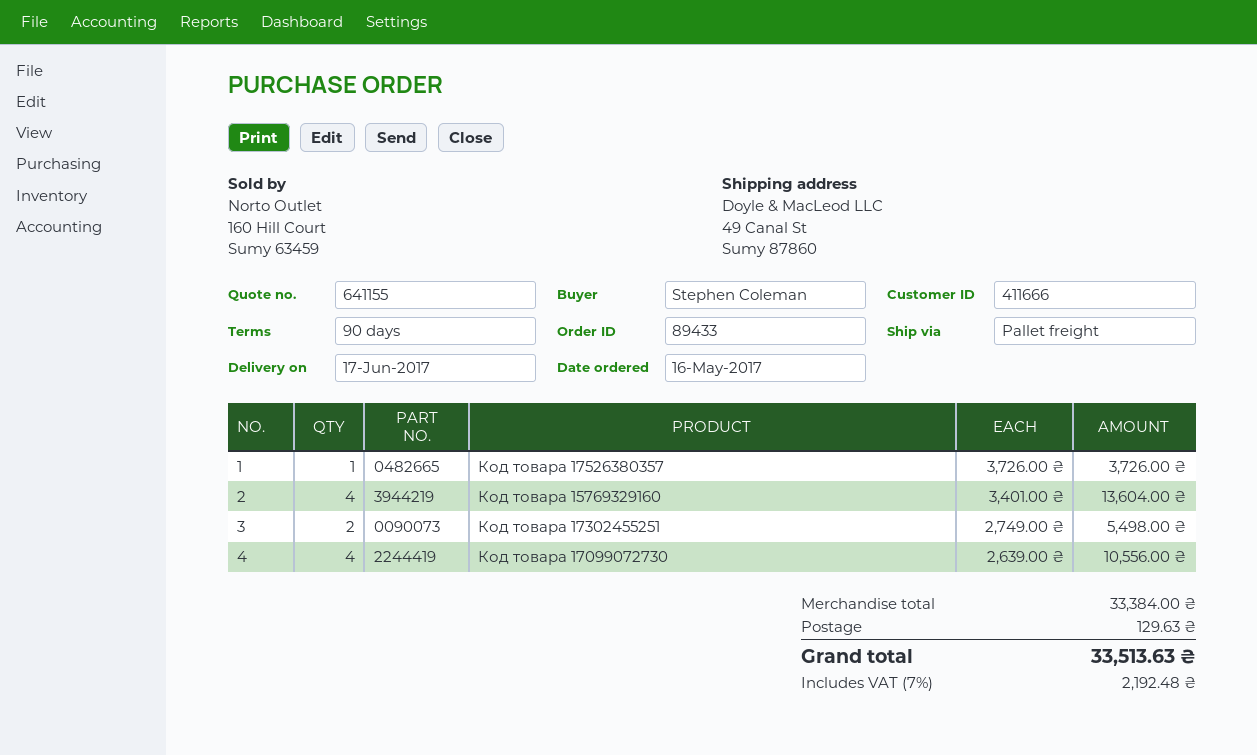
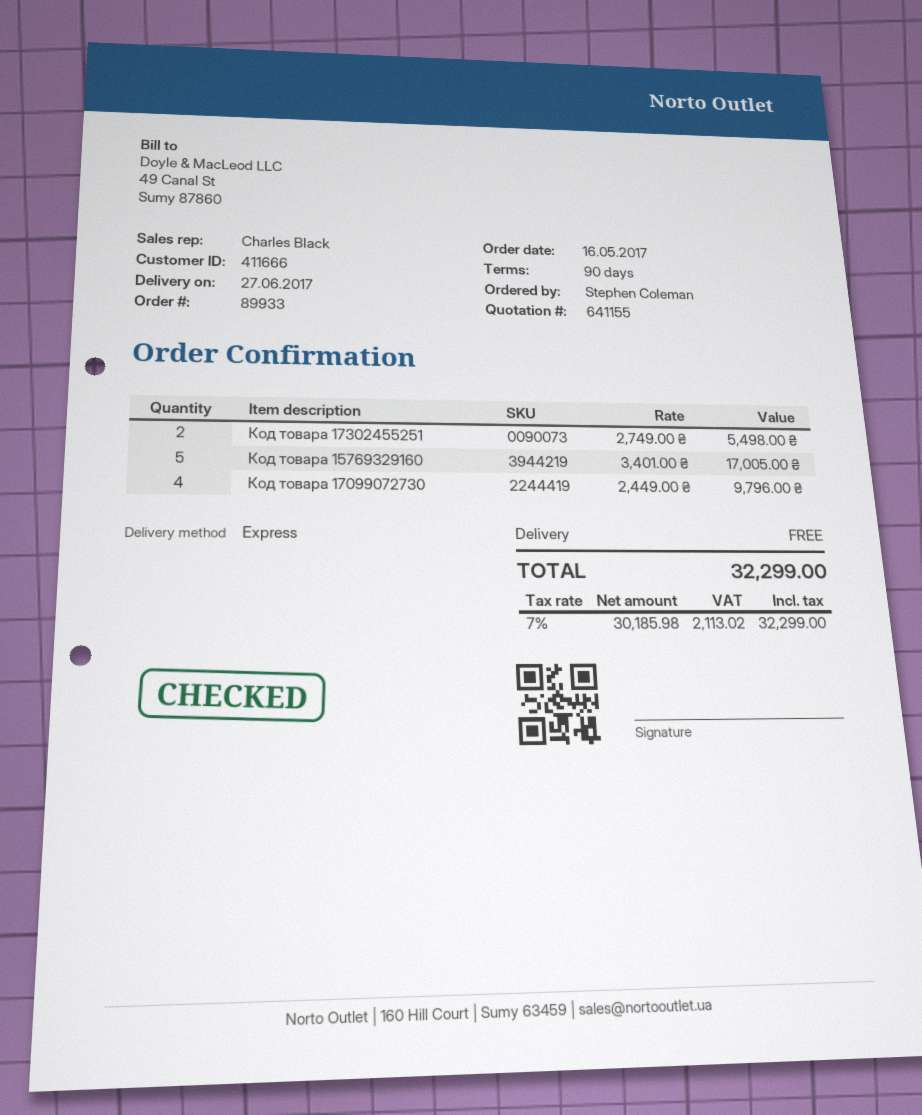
order number: 89433 -> 89933
delivery date: 2017-06-17 -> 2017-06-27
shipping method: pallet freight -> express
Код товара 17526380357: 1 x 3726.00 = 3726.00 -> none
Код товара 15769329160: 4 x 3401.00 = 13604.00 -> 5 x 3401.00 = 17005.00
Код товара 17099072730: 4 x 2639.00 = 10556.00 -> 4 x 2449.00 = 9796.00
shipping: 129.63 -> 0.00
tax: 7% = 2192.48 -> 7% = 2113.02
total: 33513.63 -> 32299.00

